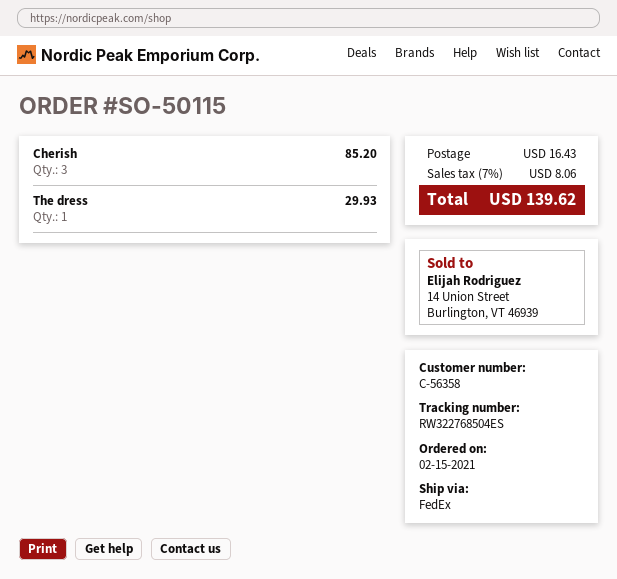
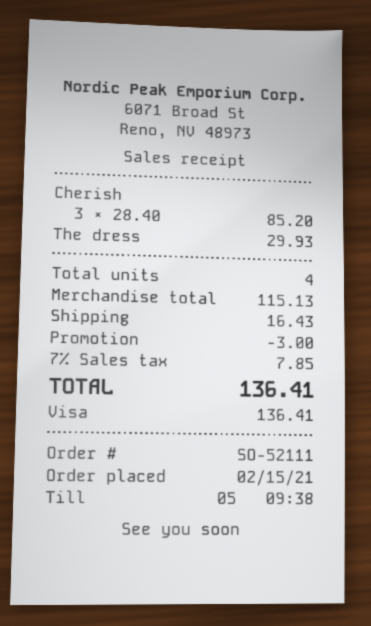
order number: SO-50115 -> SO-52111
discount: none -> 3.00
tax: 7% = 8.06 -> 7% = 7.85
total: 139.62 -> 136.41

